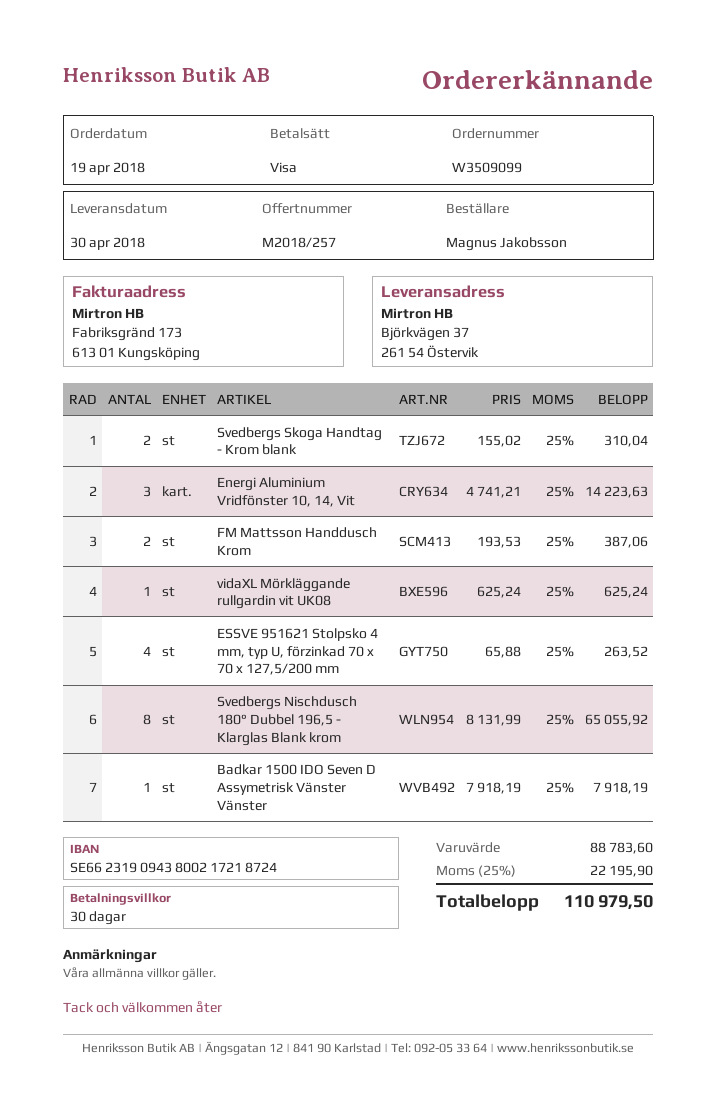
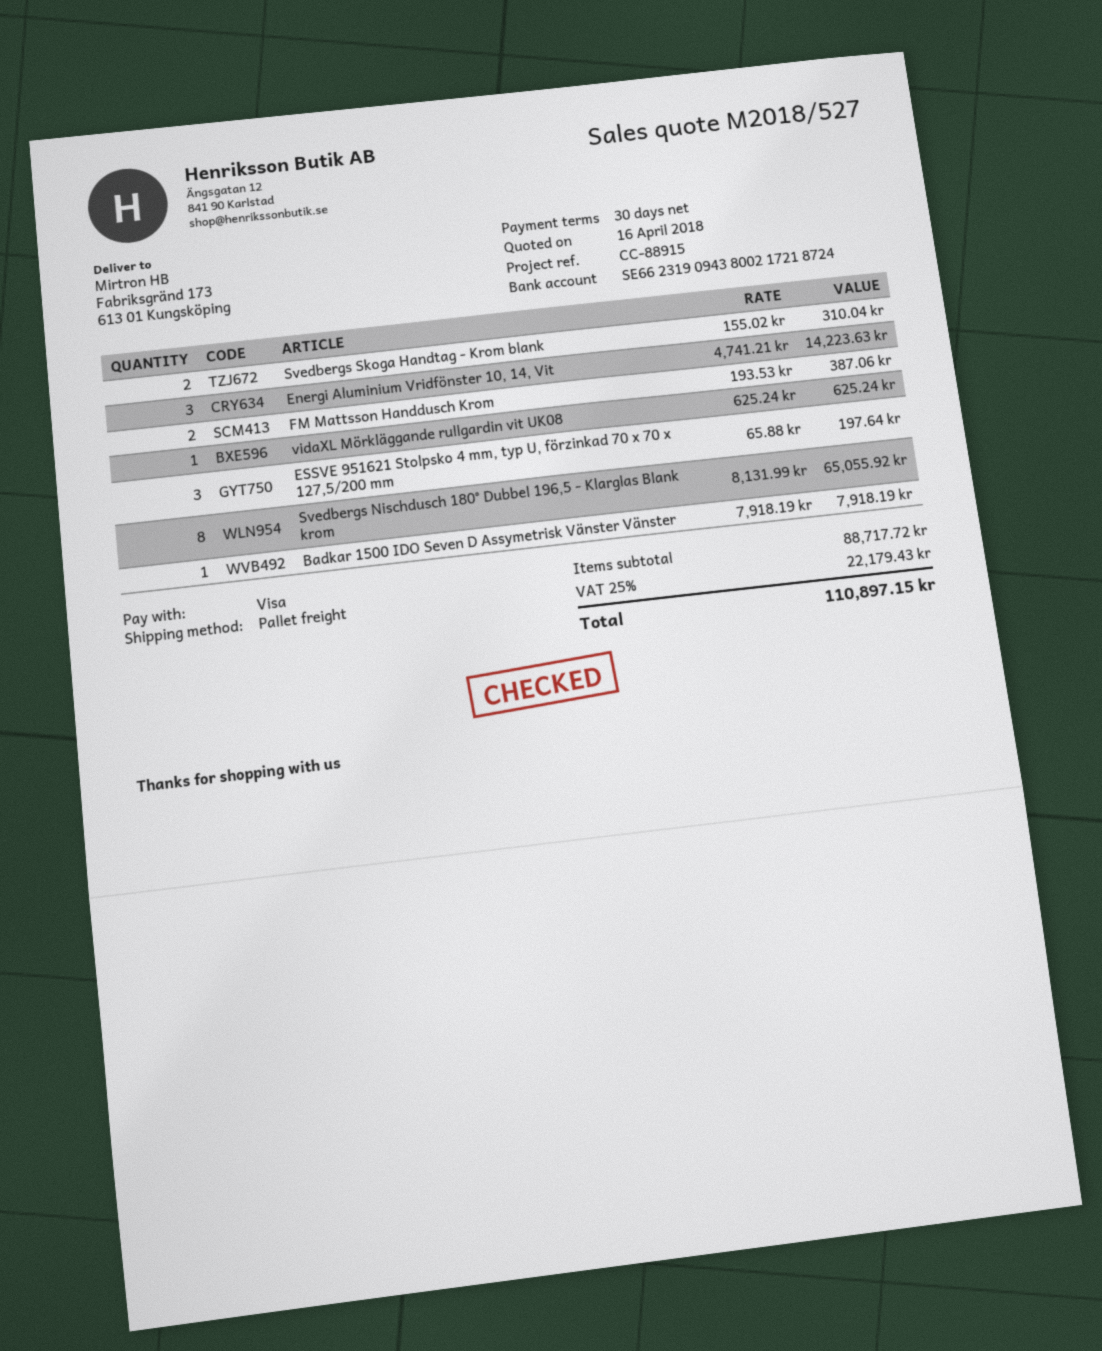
quote number: M2018/257 -> M2018/527
ship to: Björkvägen 37, 261 54 Östervik -> Fabriksgränd 173, 613 01 Kungsköping
ESSVE 951621 Stolpsko 4 mm, typ U, förzinkad 70 x 70 x 127,5/200 mm: 4 x 65.88 = 263.52 -> 3 x 65.88 = 197.64
subtotal: 88783.60 -> 88717.72
tax: 25% = 22195.90 -> 25% = 22179.43
total: 110979.50 -> 110897.15

